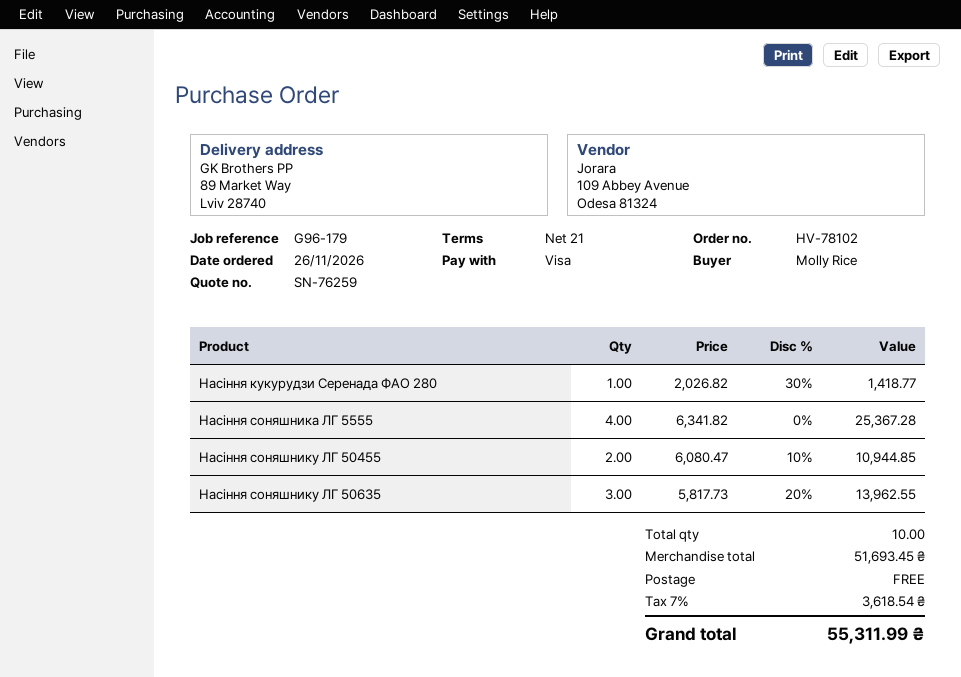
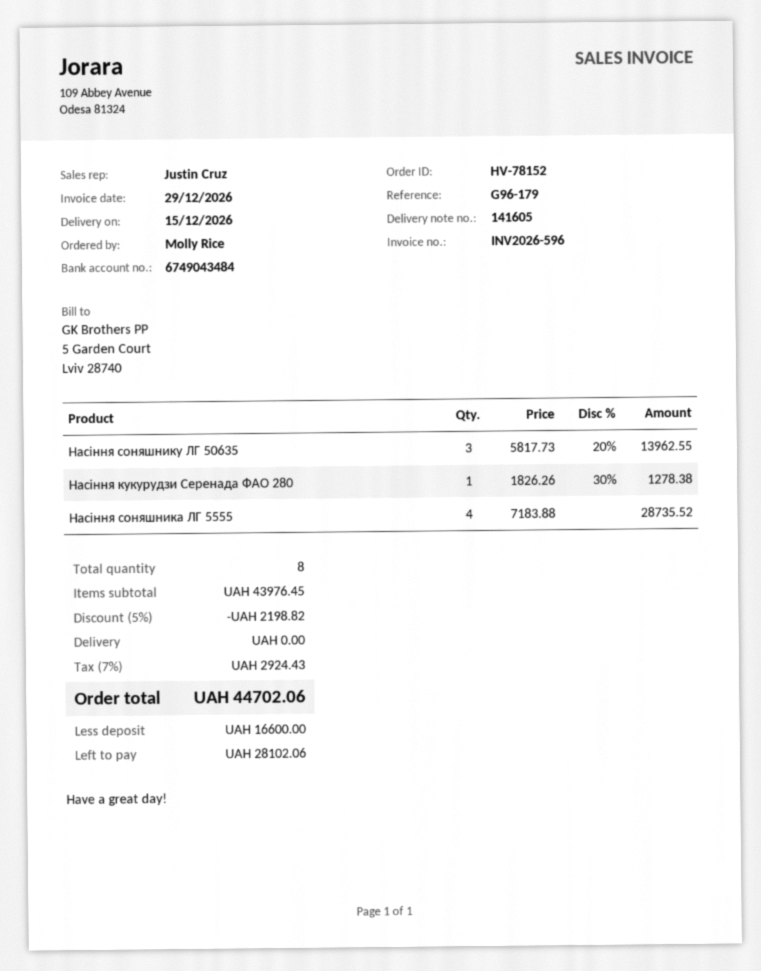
order number: HV-78102 -> HV-78152
Насіння кукурудзи Серенада ФАО 280: 1 x 2026.82 - 30% = 1418.77 -> 1 x 1826.26 - 30% = 1278.38
Насіння соняшника ЛГ 5555: 4 x 6341.82 = 25367.28 -> 4 x 7183.88 = 28735.52
Насіння соняшнику ЛГ 50455: 2 x 6080.47 - 10% = 10944.85 -> none
total quantity: 10 -> 8
subtotal: 51693.45 -> 43976.45
discount: none -> 5% = 2198.82
tax: 7% = 3618.54 -> 7% = 2924.43
total: 55311.99 -> 44702.06

